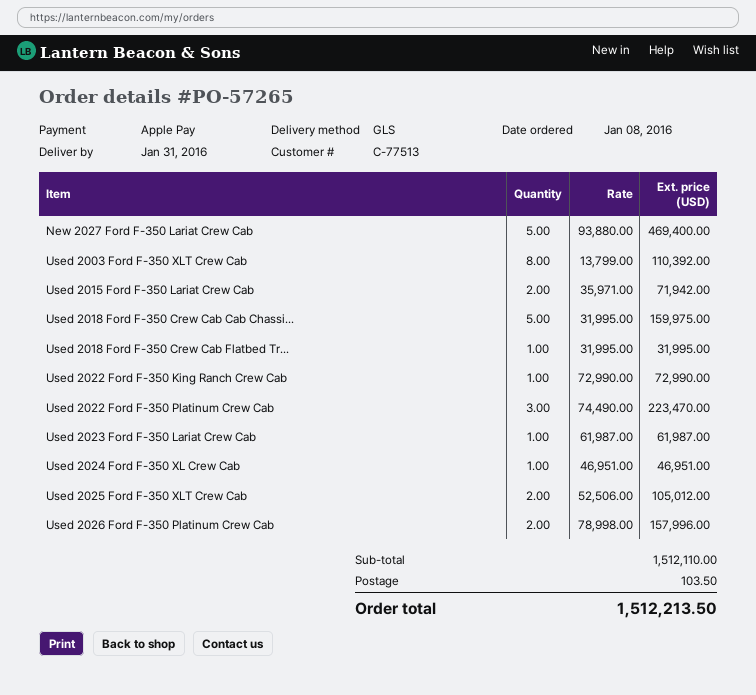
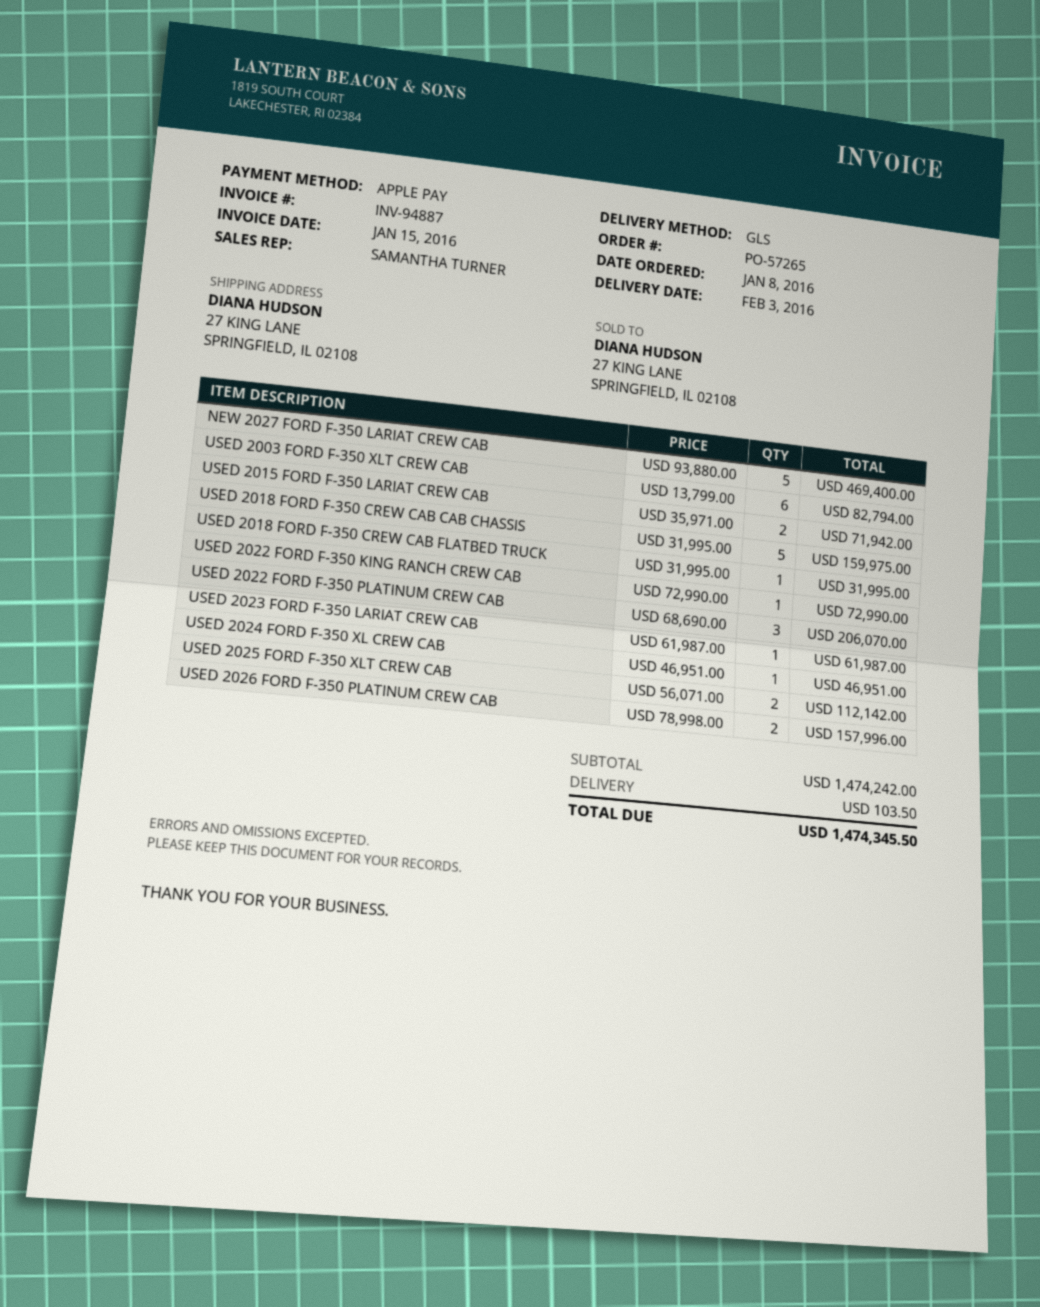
delivery date: 2016-01-31 -> 2016-02-03
Used 2003 Ford F-350 XLT Crew Cab: 8 x 13799.00 = 110392.00 -> 6 x 13799.00 = 82794.00
Used 2022 Ford F-350 Platinum Crew Cab: 3 x 74490.00 = 223470.00 -> 3 x 68690.00 = 206070.00
Used 2025 Ford F-350 XLT Crew Cab: 2 x 52506.00 = 105012.00 -> 2 x 56071.00 = 112142.00
subtotal: 1512110.00 -> 1474242.00
total: 1512213.50 -> 1474345.50

